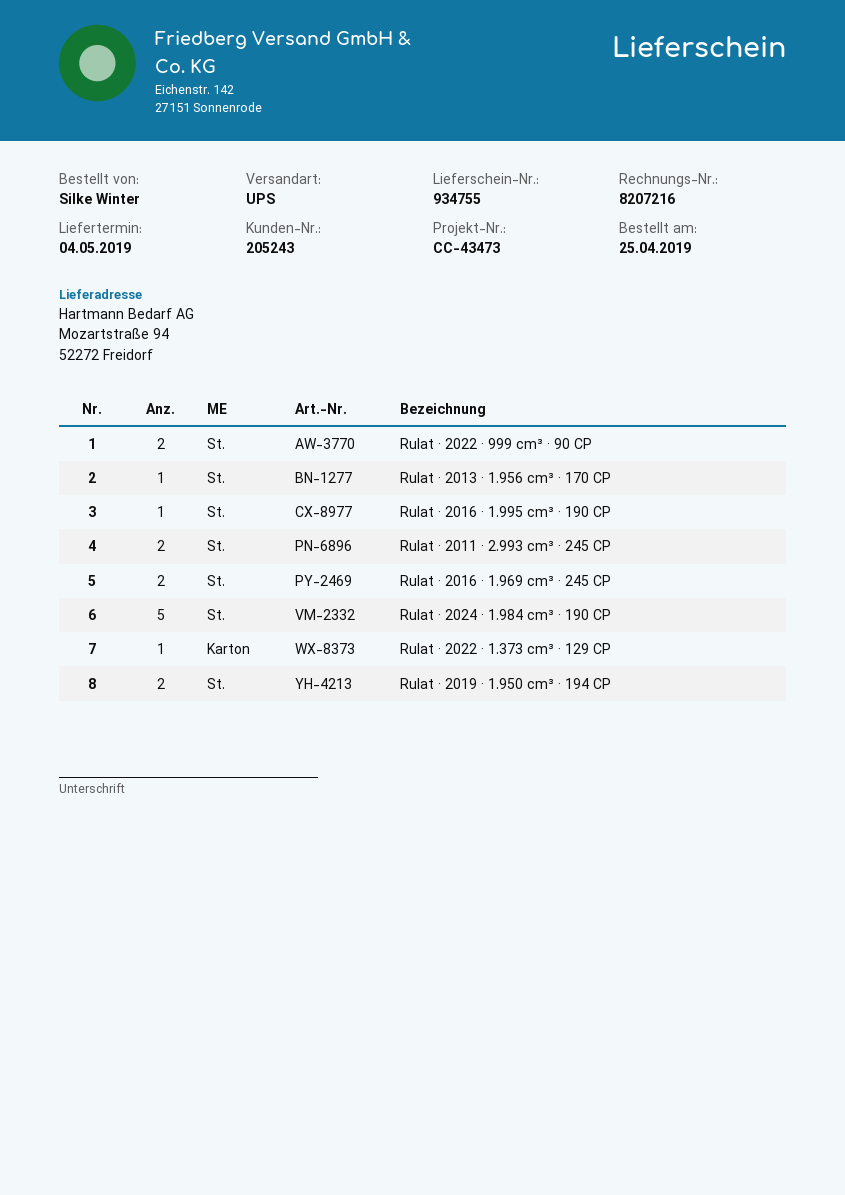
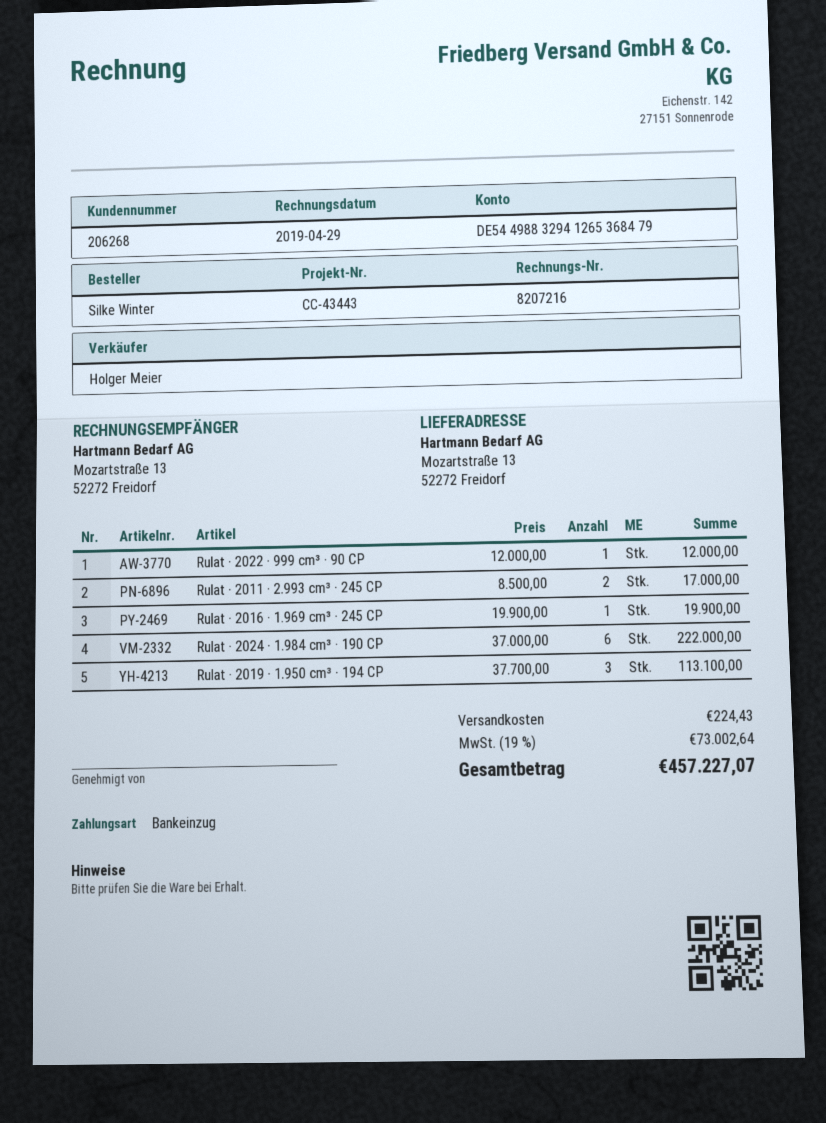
customer number: 205243 -> 206268
reference: CC-43473 -> CC-43443
ship to: Mozartstraße 94, 52272 Freidorf -> Mozartstraße 13, 52272 Freidorf
Rulat · 2022 · 999 cm³ · 90 CP: 2 -> 1
Rulat · 2013 · 1.956 cm³ · 170 CP: 1 -> none
Rulat · 2016 · 1.995 cm³ · 190 CP: 1 -> none
Rulat · 2016 · 1.969 cm³ · 245 CP: 2 -> 1
Rulat · 2024 · 1.984 cm³ · 190 CP: 5 -> 6
Rulat · 2022 · 1.373 cm³ · 129 CP: 1 -> none
Rulat · 2019 · 1.950 cm³ · 194 CP: 2 -> 3

